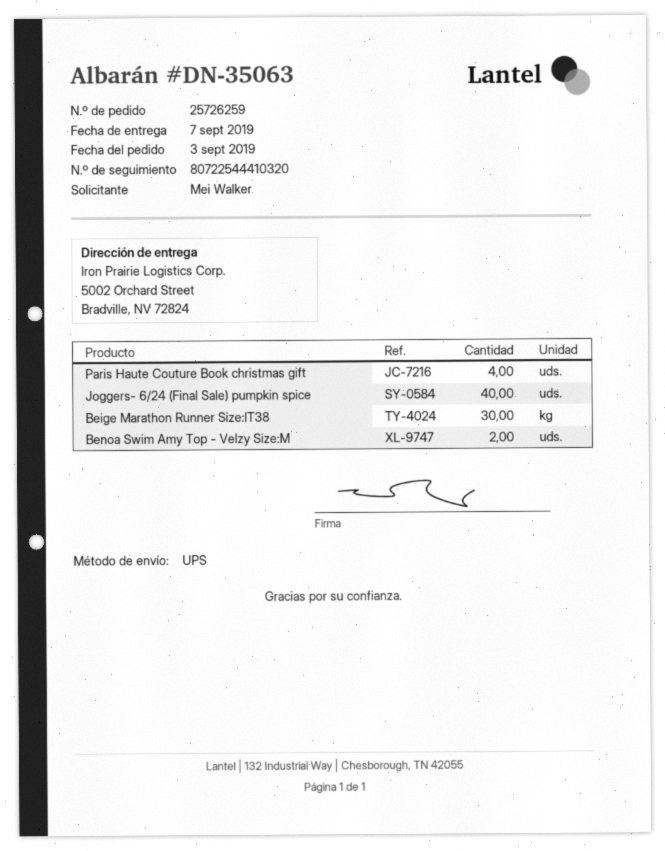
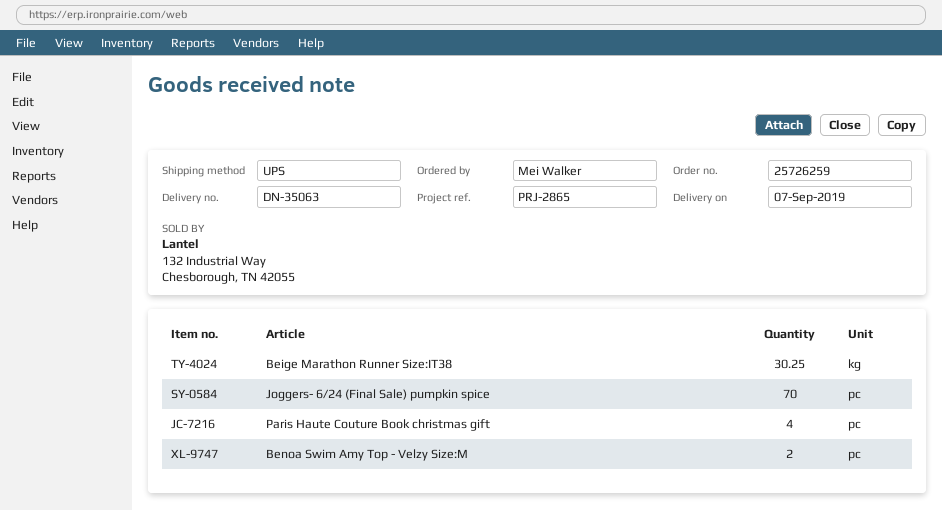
Joggers- 6/24 (Final Sale) pumpkin spice: 40 -> 70
Beige Marathon Runner Size:IT38: 30 -> 30.25

